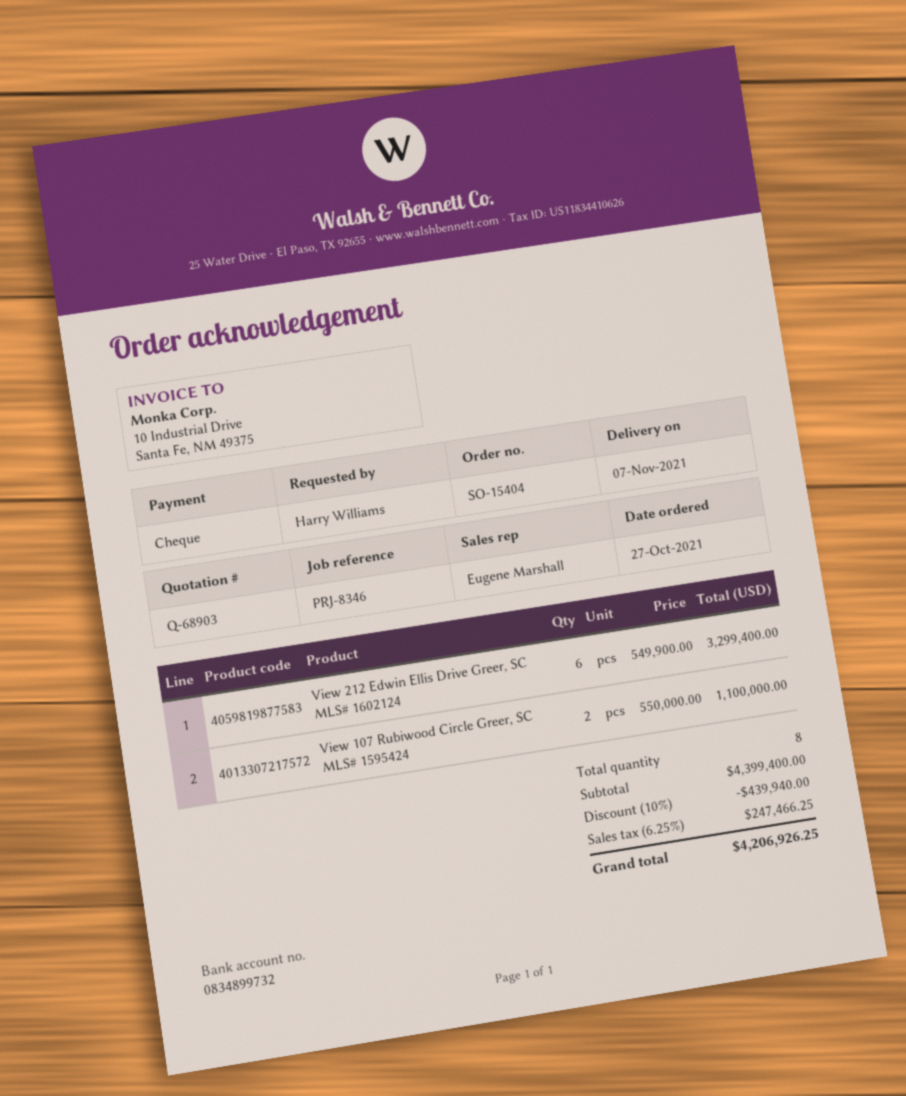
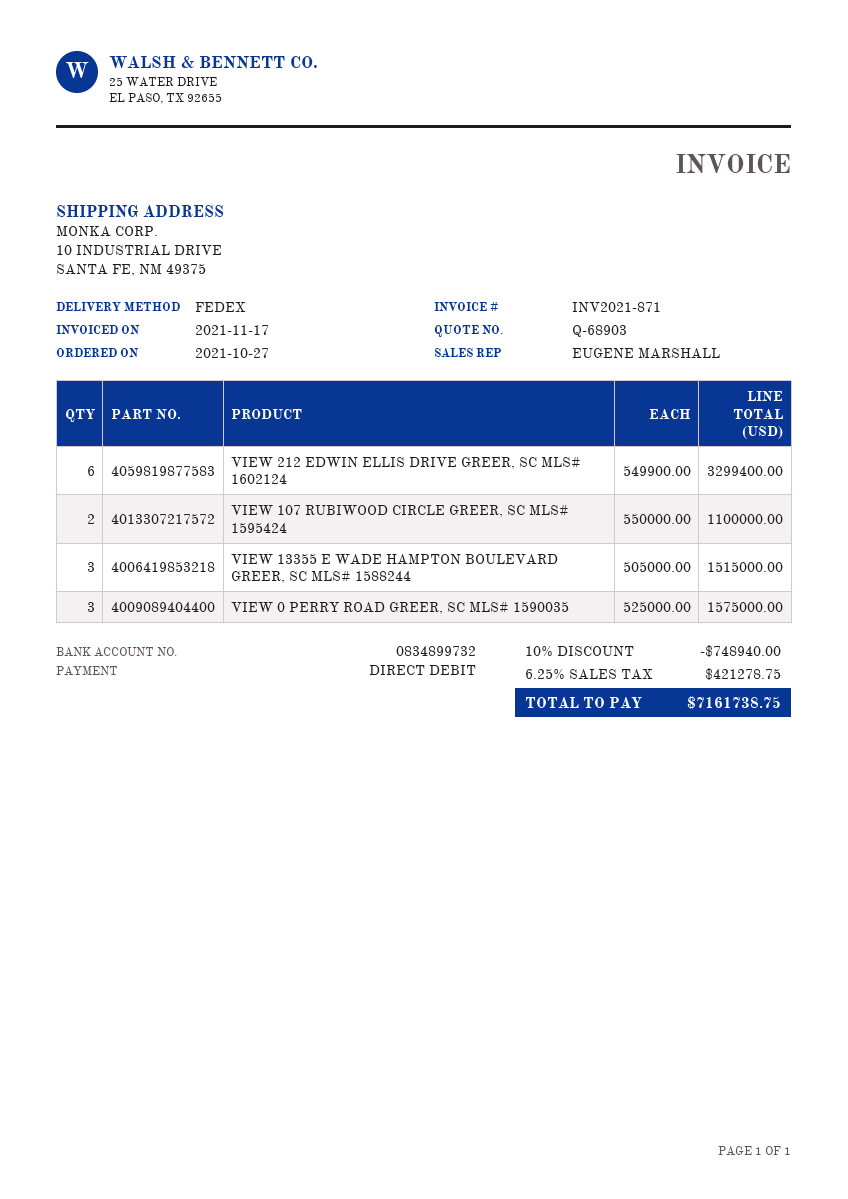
payment method: cheque -> direct debit
VIEW 13355 E WADE HAMPTON BOULEVARD GREER, SC MLS# 1588244: none -> 3 x 505000.00 = 1515000.00
VIEW 0 PERRY ROAD GREER, SC MLS# 1590035: none -> 3 x 525000.00 = 1575000.00
discount: 10% = 439940.00 -> 10% = 748940.00
tax: 6.25% = 247466.25 -> 6.25% = 421278.75
total: 4206926.25 -> 7161738.75

